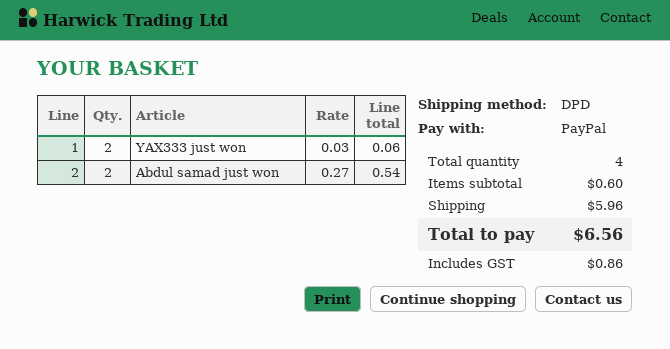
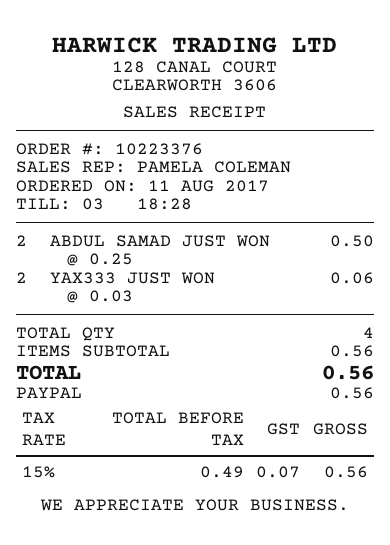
Abdul samad just won: 2 x 0.27 = 0.54 -> 2 x 0.25 = 0.50
subtotal: 0.60 -> 0.56
shipping: 5.96 -> none
tax: 0.86 -> 0.07
total: 6.56 -> 0.56

